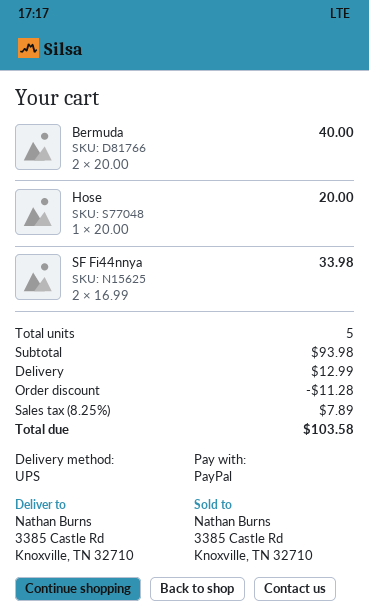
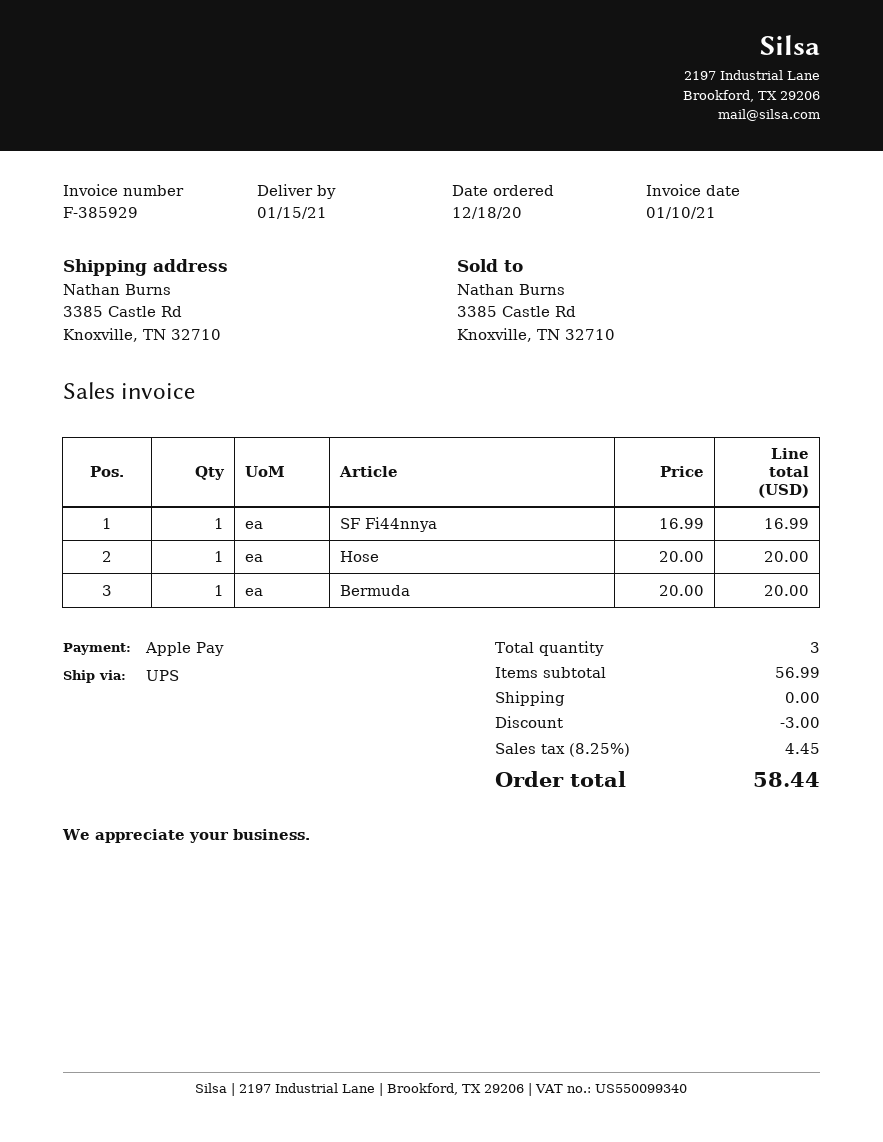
payment method: PayPal -> Apple Pay
Bermuda: 2 x 20.00 = 40.00 -> 1 x 20.00 = 20.00
SF Fi44nnya: 2 x 16.99 = 33.98 -> 1 x 16.99 = 16.99
total quantity: 5 -> 3
subtotal: 93.98 -> 56.99
discount: 11.28 -> 3.00
shipping: 12.99 -> 0.00
tax: 8.25% = 7.89 -> 8.25% = 4.45
total: 103.58 -> 58.44

